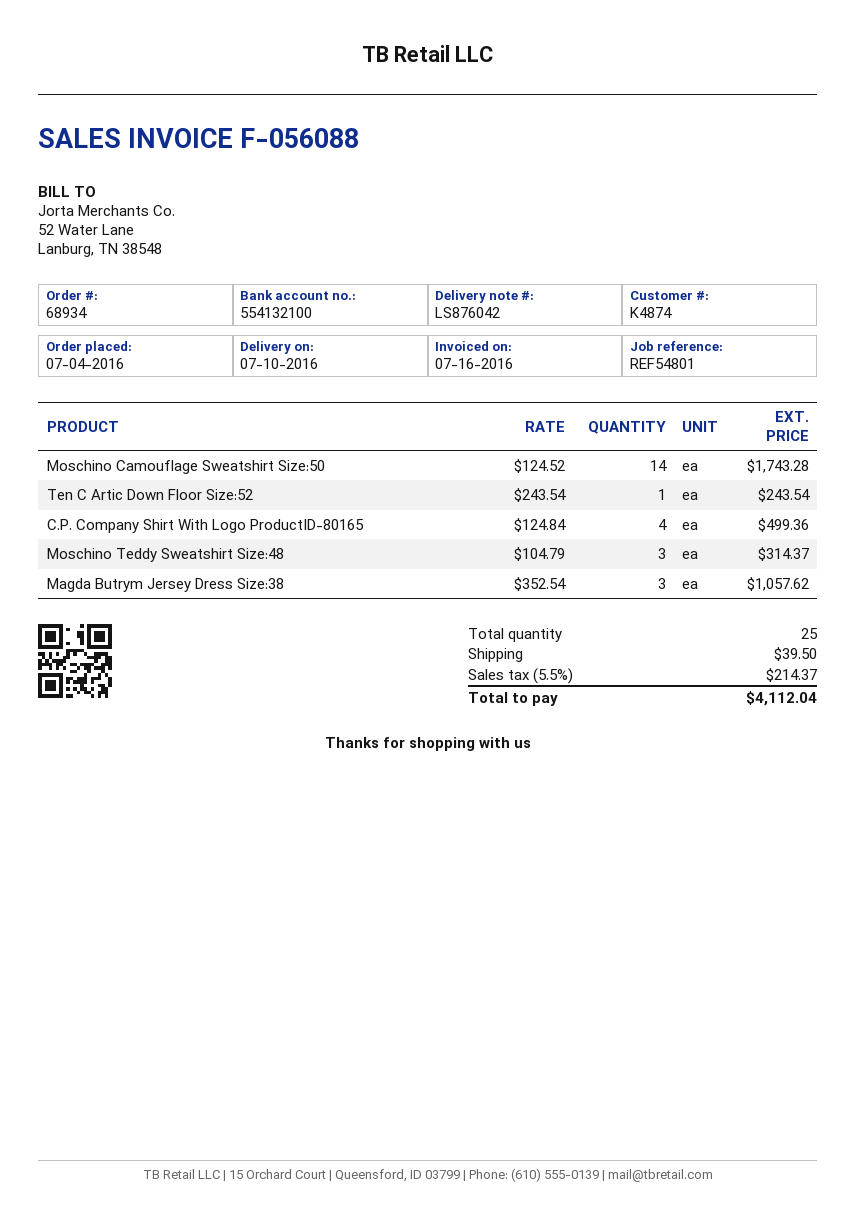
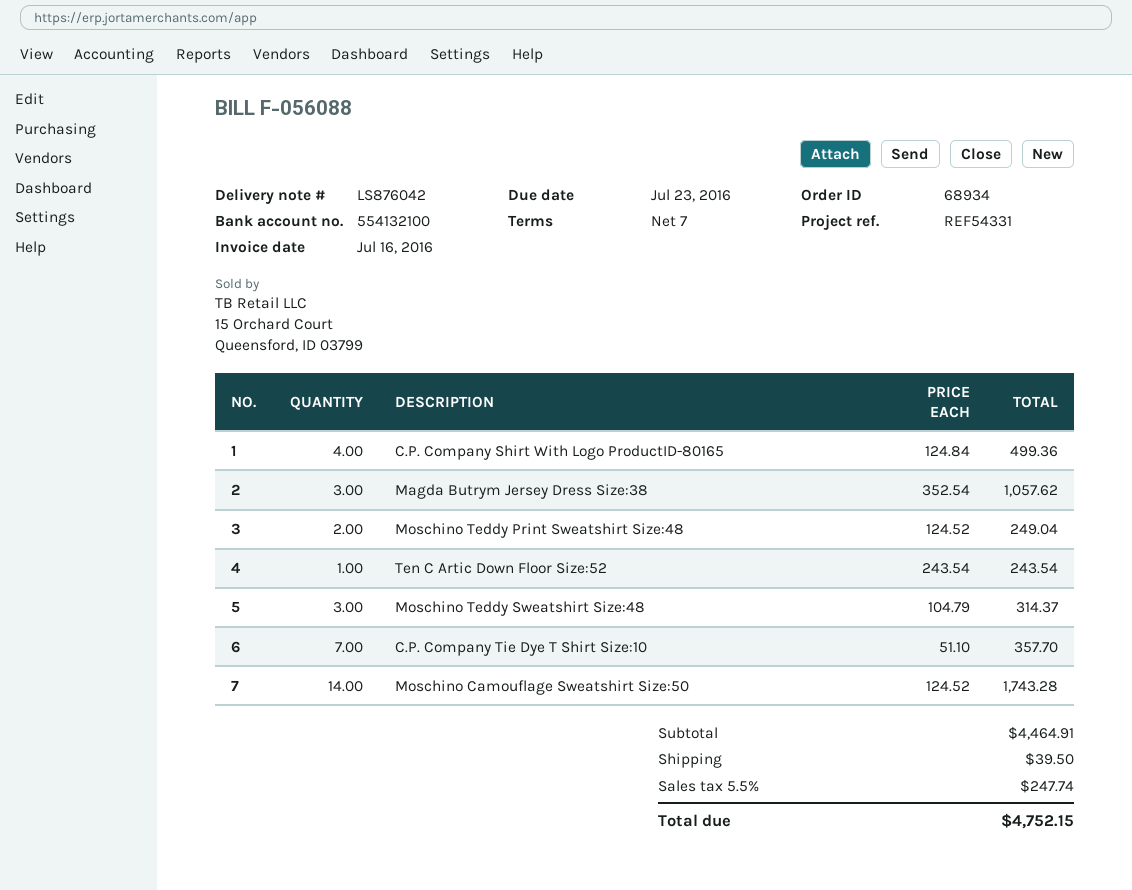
reference: REF54801 -> REF54331
Moschino Teddy Print Sweatshirt Size:48: none -> 2 x 124.52 = 249.04
C.P. Company Tie Dye T Shirt Size:10: none -> 7 x 51.10 = 357.70
tax: 5.5% = 214.37 -> 5.5% = 247.74
total: 4112.04 -> 4752.15

